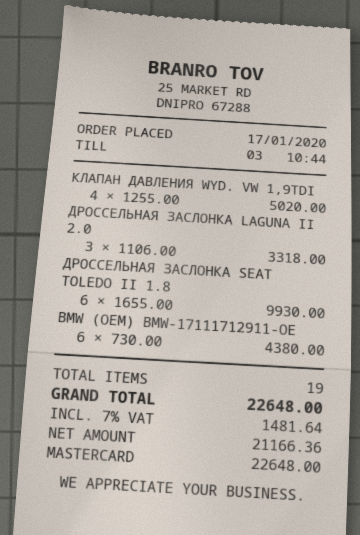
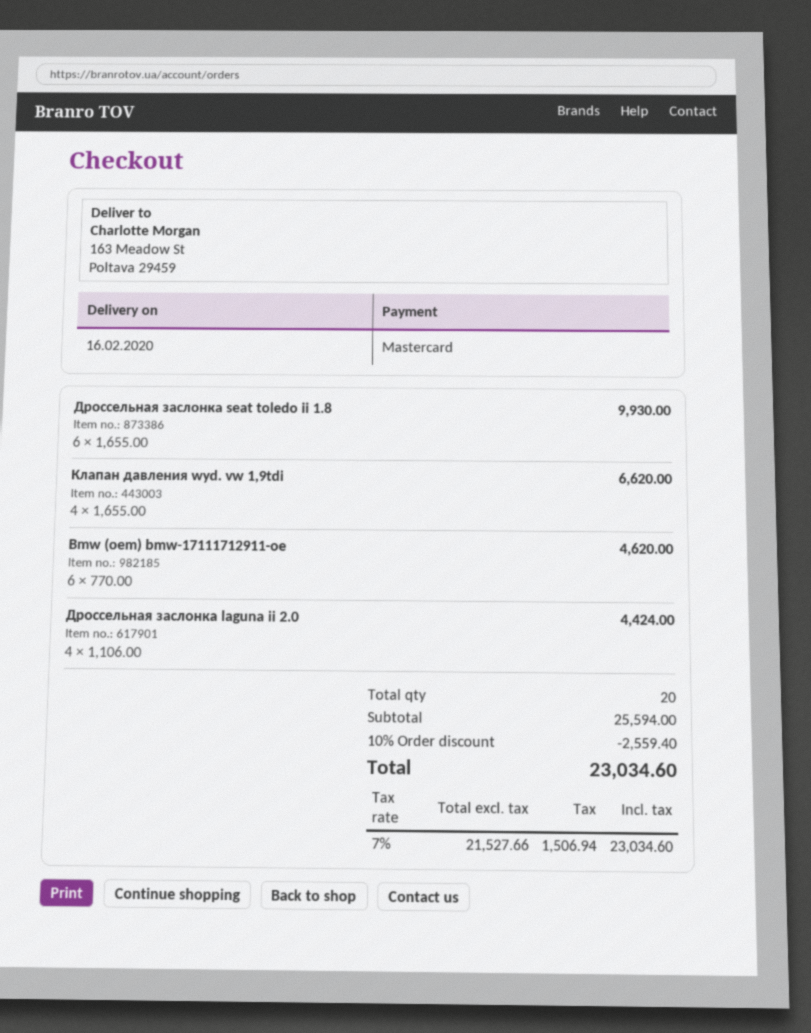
КЛАПАН ДАВЛЕНИЯ WYD. VW 1,9TDI: 4 x 1255.00 = 5020.00 -> 4 x 1655.00 = 6620.00
ДРОССЕЛЬНАЯ ЗАСЛОНКА LAGUNA II 2.0: 3 x 1106.00 = 3318.00 -> 4 x 1106.00 = 4424.00
BMW (OEM) BMW-17111712911-OE: 6 x 730.00 = 4380.00 -> 6 x 770.00 = 4620.00
total quantity: 19 -> 20
discount: none -> 10% = 2559.40
net: 21166.36 -> 21527.66
tax: 7% = 1481.64 -> 7% = 1506.94
total: 22648.00 -> 23034.60

